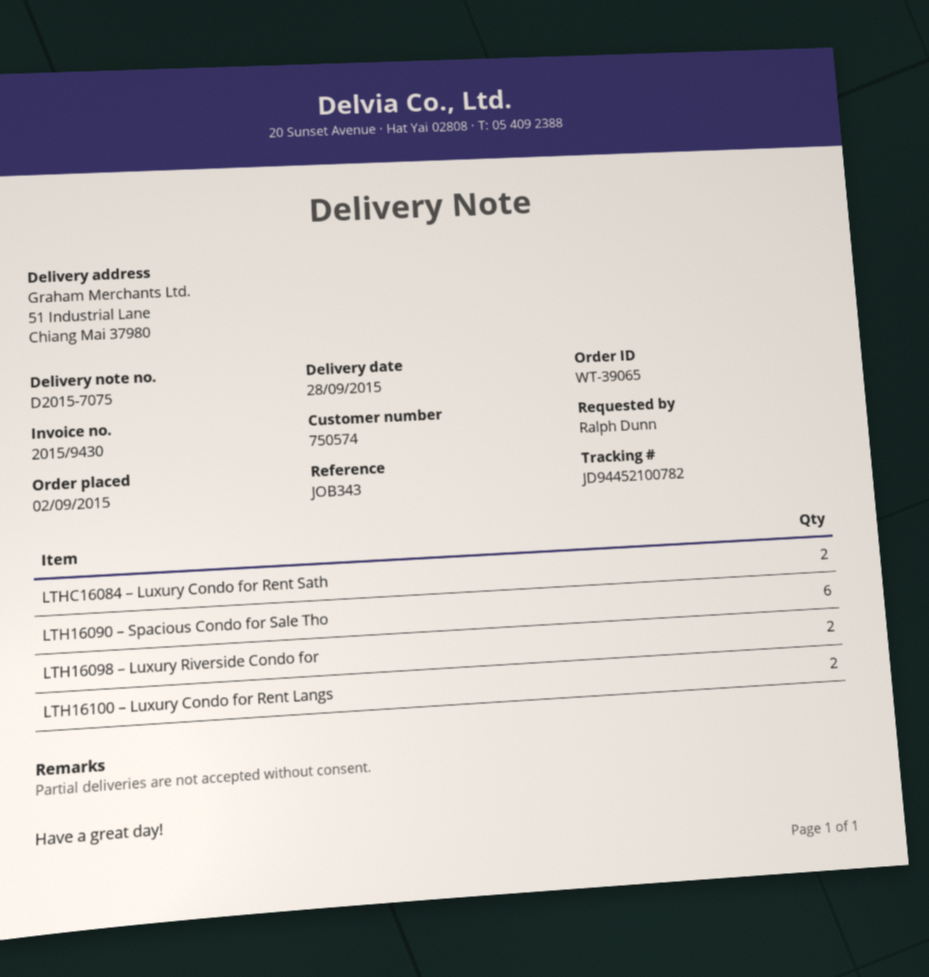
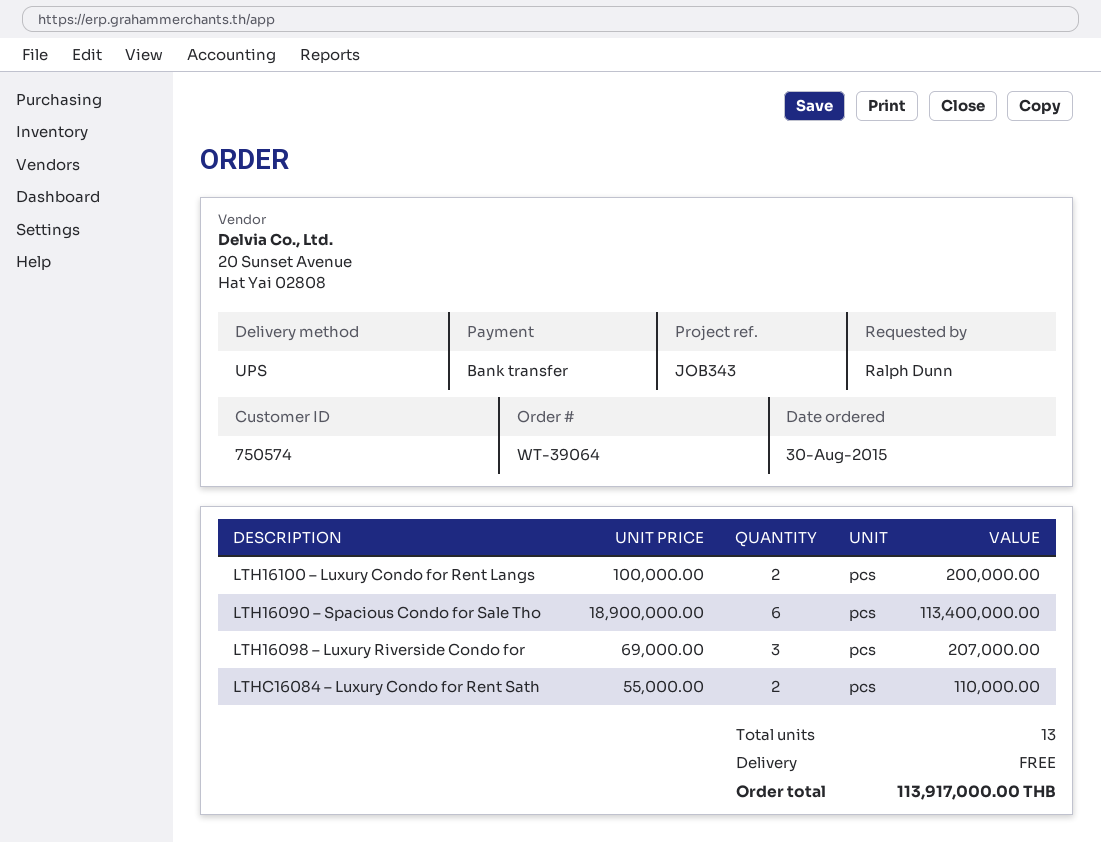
order number: WT-39065 -> WT-39064
order date: 2015-09-02 -> 2015-08-30
LTH16098 – Luxury Riverside Condo for: 2 -> 3

